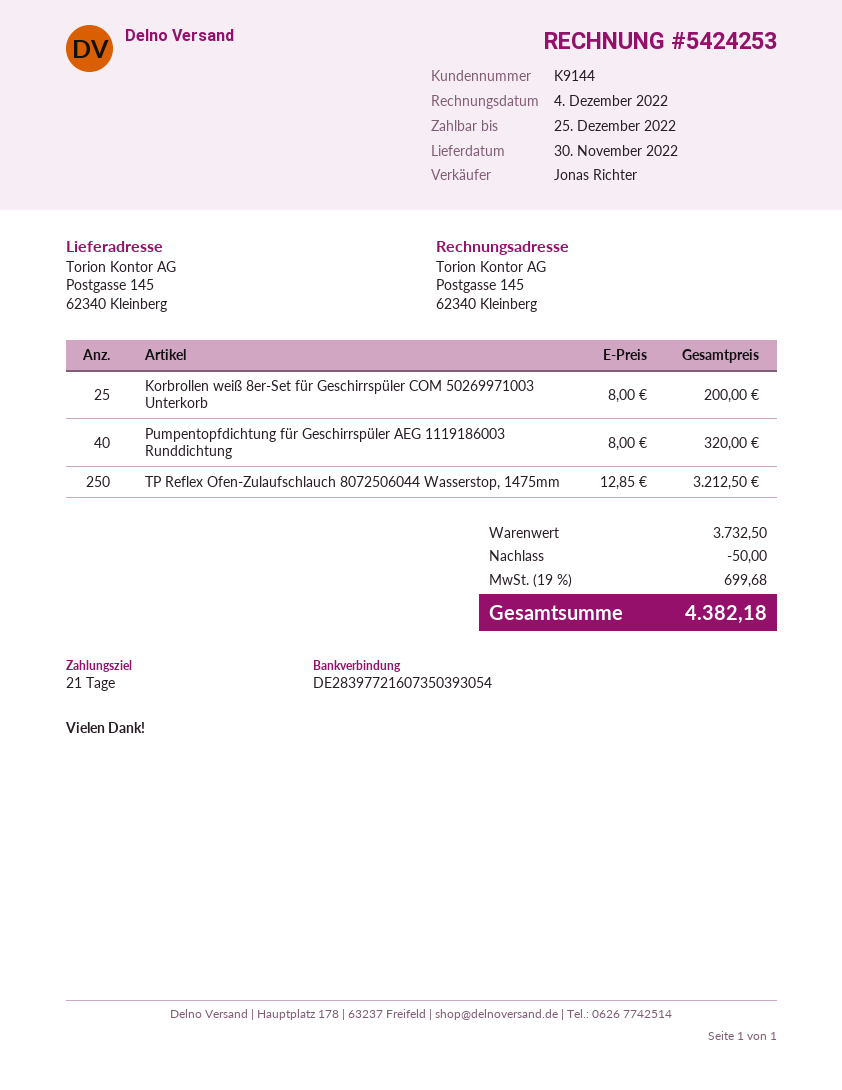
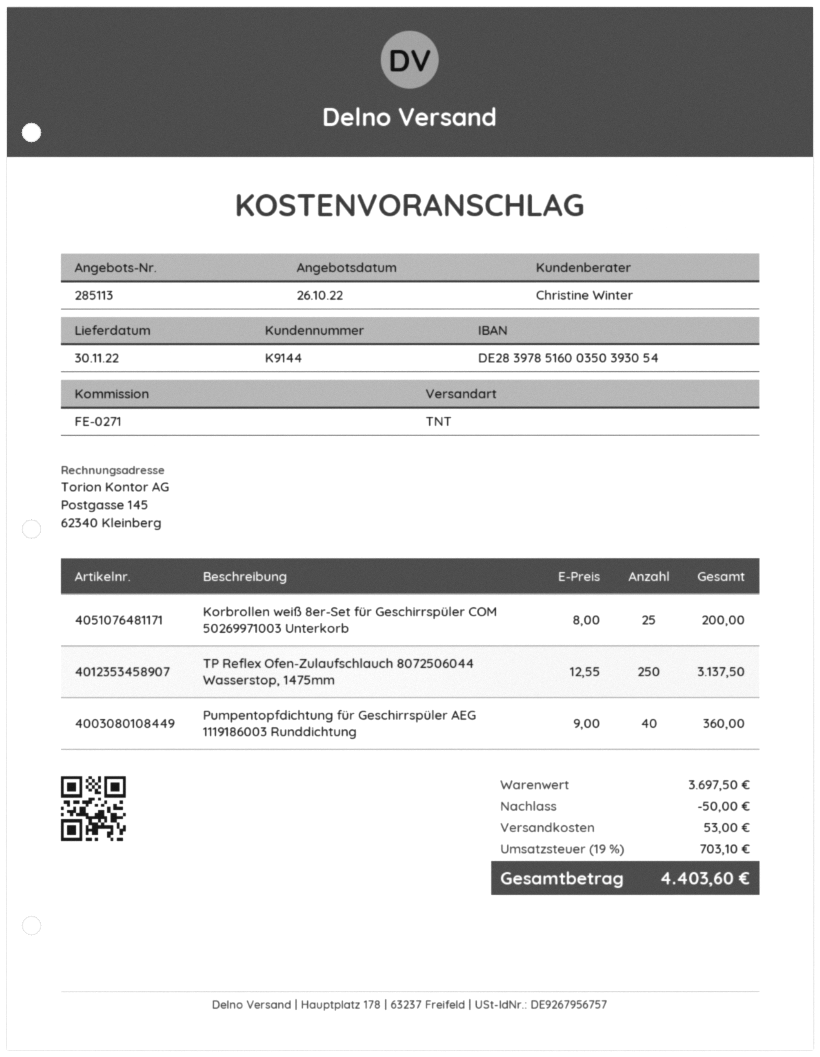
sales rep: Jonas Richter -> Christine Winter
bank account: DE28397721607350393054 -> DE28397851600350393054
Pumpentopfdichtung für Geschirrspüler AEG 1119186003 Runddichtung: 40 x 8.00 = 320.00 -> 40 x 9.00 = 360.00
TP Reflex Ofen-Zulaufschlauch 8072506044 Wasserstop, 1475mm: 250 x 12.85 = 3212.50 -> 250 x 12.55 = 3137.50
subtotal: 3732.50 -> 3697.50
shipping: none -> 53.00
tax: 19% = 699.68 -> 19% = 703.10
total: 4382.18 -> 4403.60

